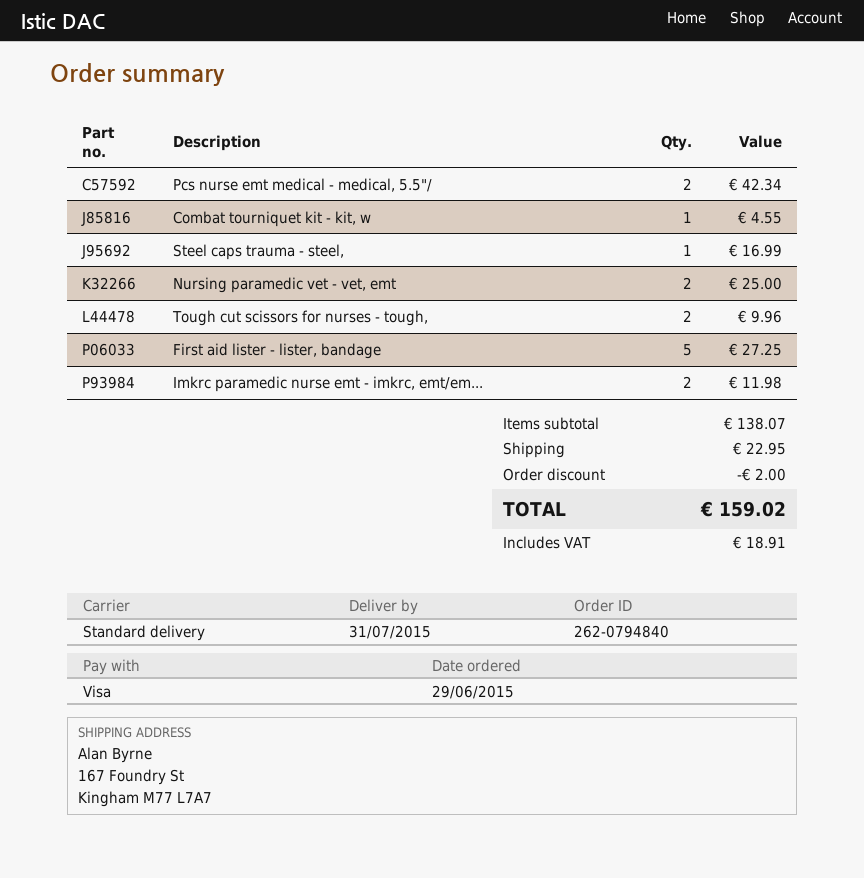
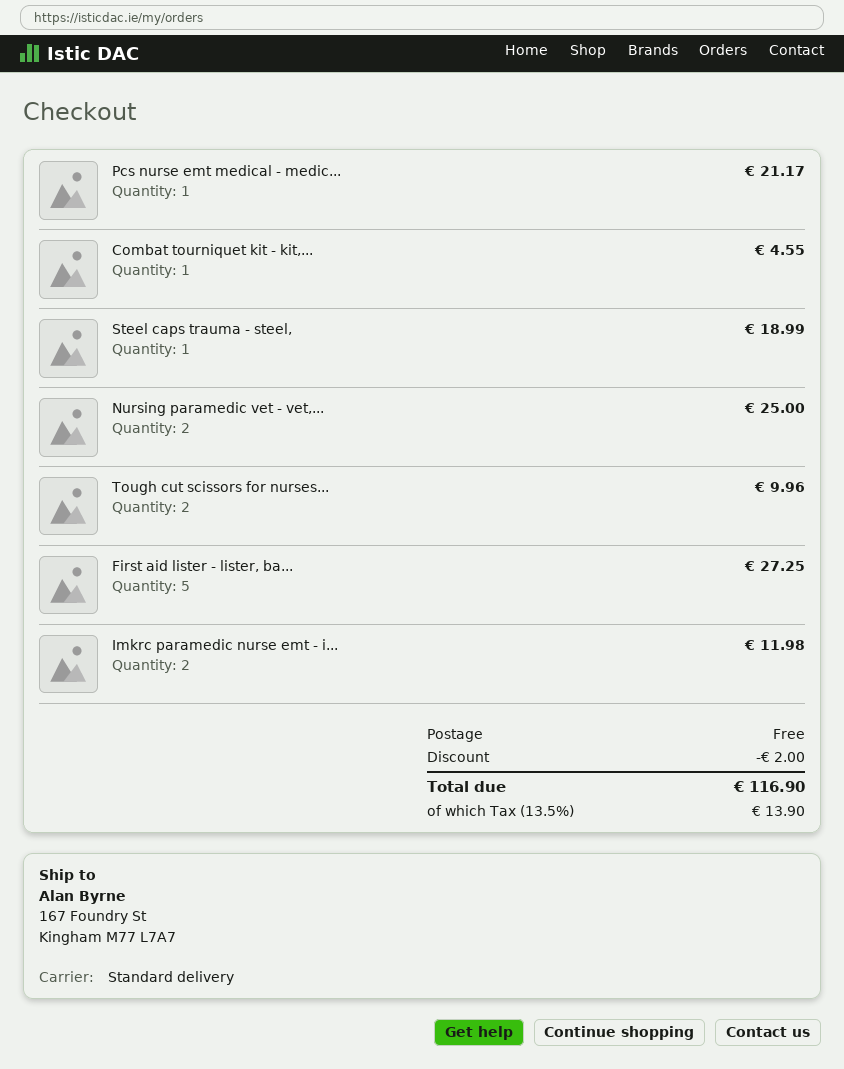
Pcs nurse emt medical - medical, 5.5"/: 2 for 42.34 -> 1 for 21.17
Steel caps trauma - steel,: 1 for 16.99 -> 1 for 18.99
shipping: 22.95 -> 0.00
tax: 18.91 -> 13.90
total: 159.02 -> 116.90

